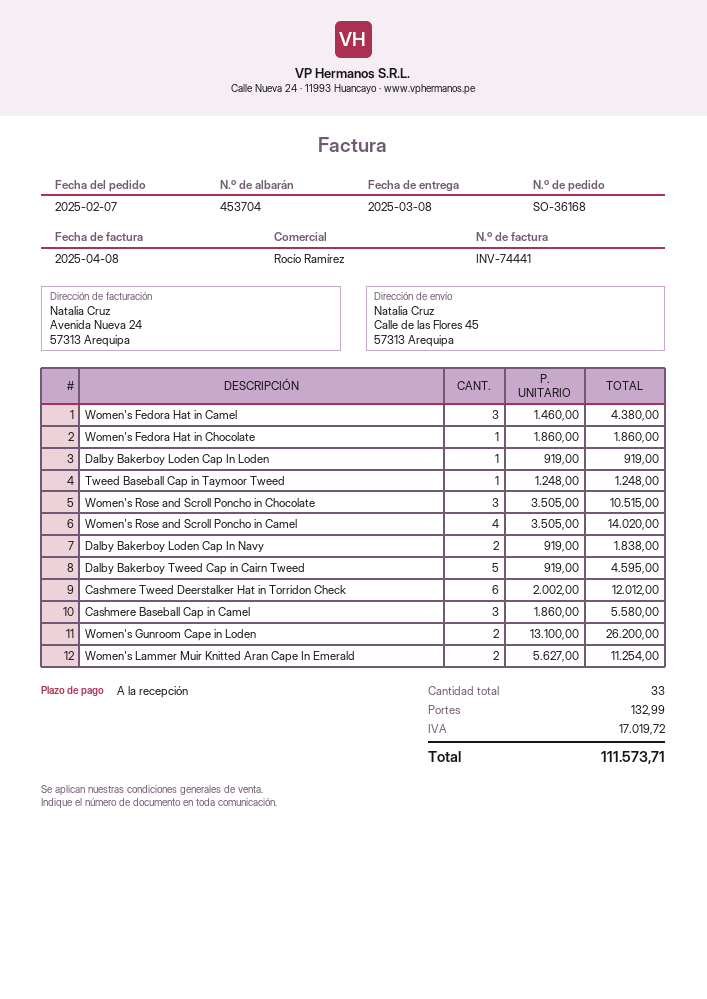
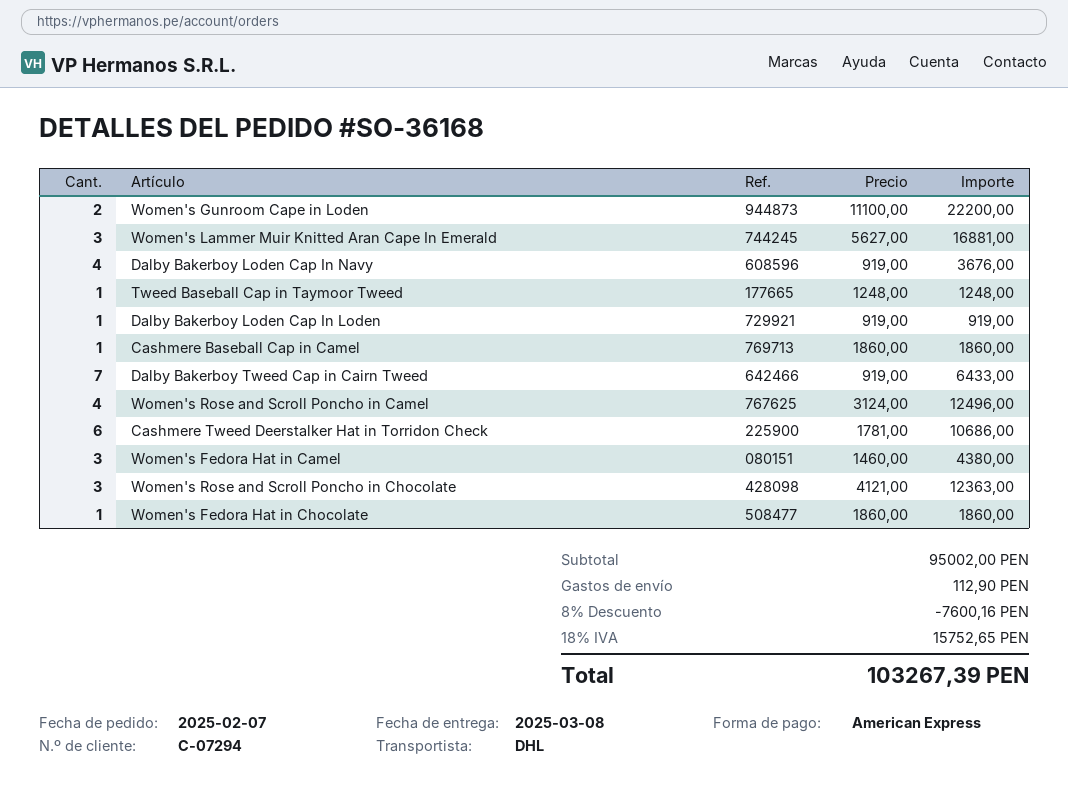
Women's Rose and Scroll Poncho in Chocolate: 3 x 3505.00 = 10515.00 -> 3 x 4121.00 = 12363.00
Women's Rose and Scroll Poncho in Camel: 4 x 3505.00 = 14020.00 -> 4 x 3124.00 = 12496.00
Dalby Bakerboy Loden Cap In Navy: 2 x 919.00 = 1838.00 -> 4 x 919.00 = 3676.00
Dalby Bakerboy Tweed Cap in Cairn Tweed: 5 x 919.00 = 4595.00 -> 7 x 919.00 = 6433.00
Cashmere Tweed Deerstalker Hat in Torridon Check: 6 x 2002.00 = 12012.00 -> 6 x 1781.00 = 10686.00
Cashmere Baseball Cap in Camel: 3 x 1860.00 = 5580.00 -> 1 x 1860.00 = 1860.00
Women's Gunroom Cape in Loden: 2 x 13100.00 = 26200.00 -> 2 x 11100.00 = 22200.00
Women's Lammer Muir Knitted Aran Cape In Emerald: 2 x 5627.00 = 11254.00 -> 3 x 5627.00 = 16881.00
discount: none -> 8% = 7600.16
shipping: 132.99 -> 112.90
tax: 17019.72 -> 15752.65
total: 111573.71 -> 103267.39

